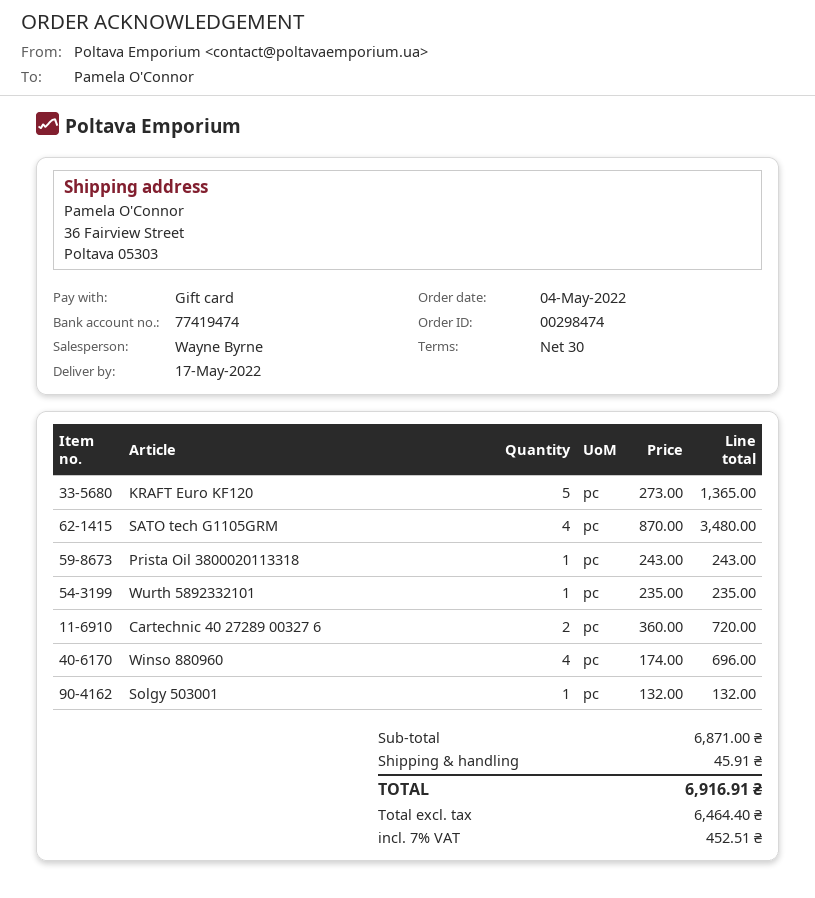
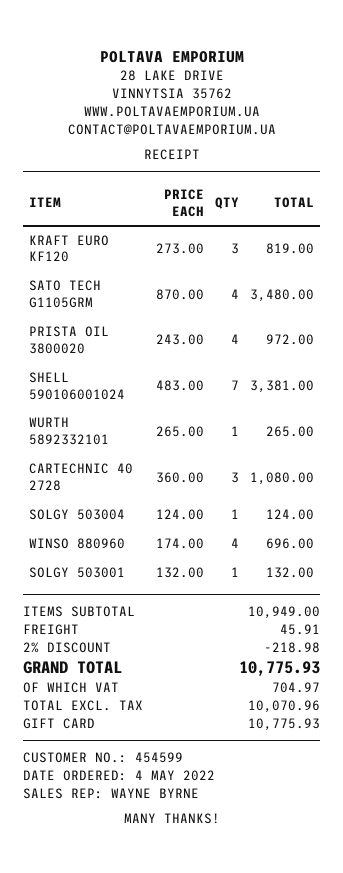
KRAFT Euro KF120: 5 x 273.00 = 1365.00 -> 3 x 273.00 = 819.00
Prista Oil 3800020113318: 1 x 243.00 = 243.00 -> 4 x 243.00 = 972.00
Wurth 5892332101: 1 x 235.00 = 235.00 -> 1 x 265.00 = 265.00
Cartechnic 40 27289 00327 6: 2 x 360.00 = 720.00 -> 3 x 360.00 = 1080.00
SHELL 590106001024: none -> 7 x 483.00 = 3381.00
SOLGY 503004: none -> 1 x 124.00 = 124.00
subtotal: 6871.00 -> 10949.00
discount: none -> 2% = 218.98
net: 6464.40 -> 10070.96
tax: 452.51 -> 704.97
total: 6916.91 -> 10775.93

